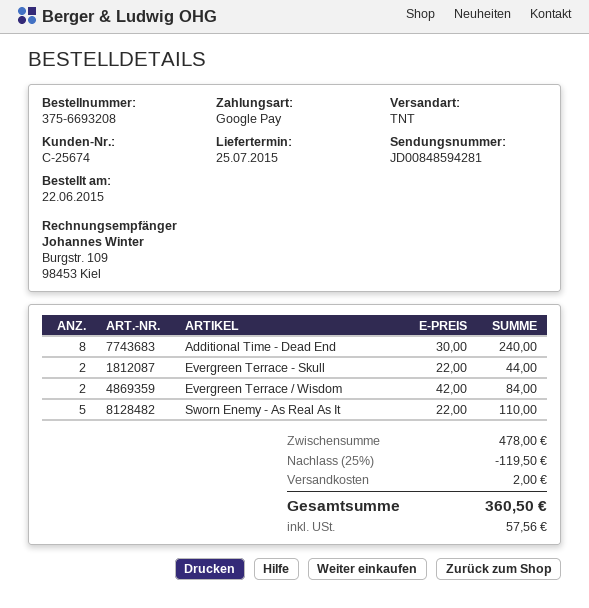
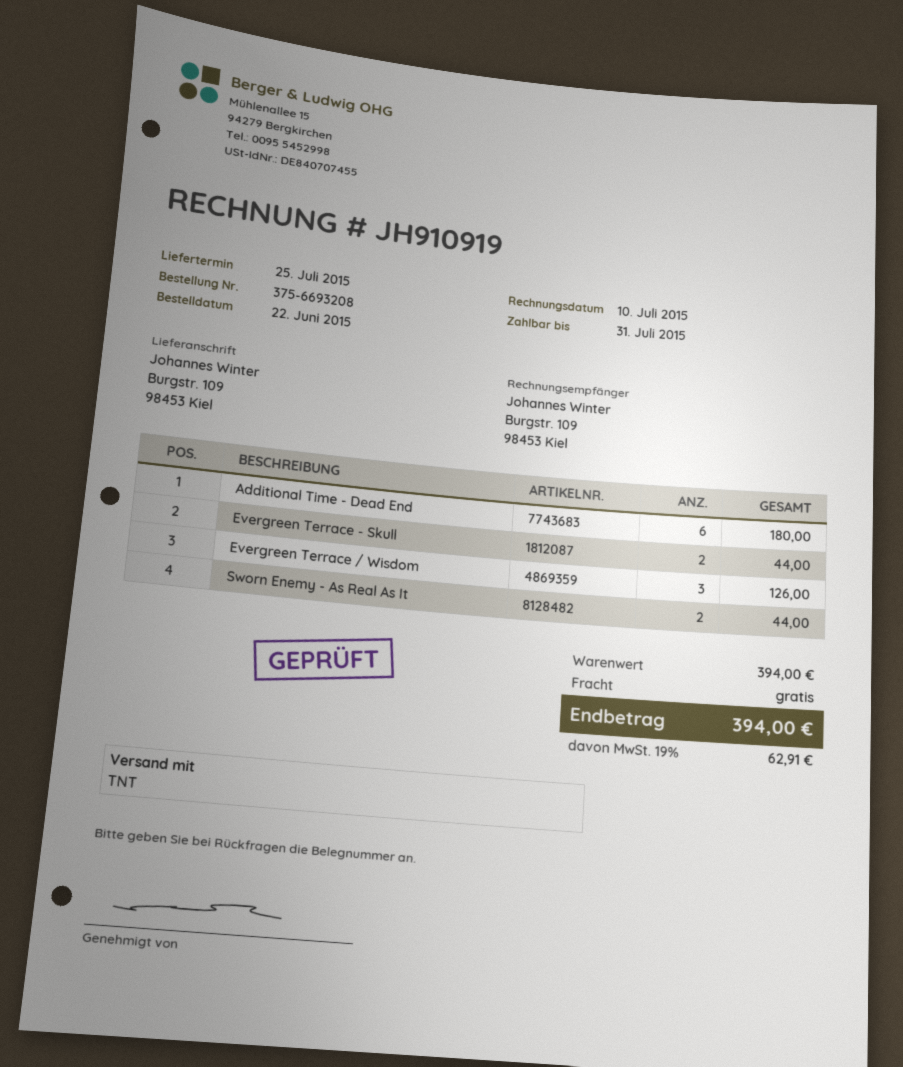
Additional Time - Dead End: 8 for 240.00 -> 6 for 180.00
Evergreen Terrace / Wisdom: 2 for 84.00 -> 3 for 126.00
Sworn Enemy - As Real As It: 5 for 110.00 -> 2 for 44.00
subtotal: 478.00 -> 394.00
discount: 25% = 119.50 -> none
shipping: 2.00 -> 0.00
tax: 57.56 -> 62.91
total: 360.50 -> 394.00

